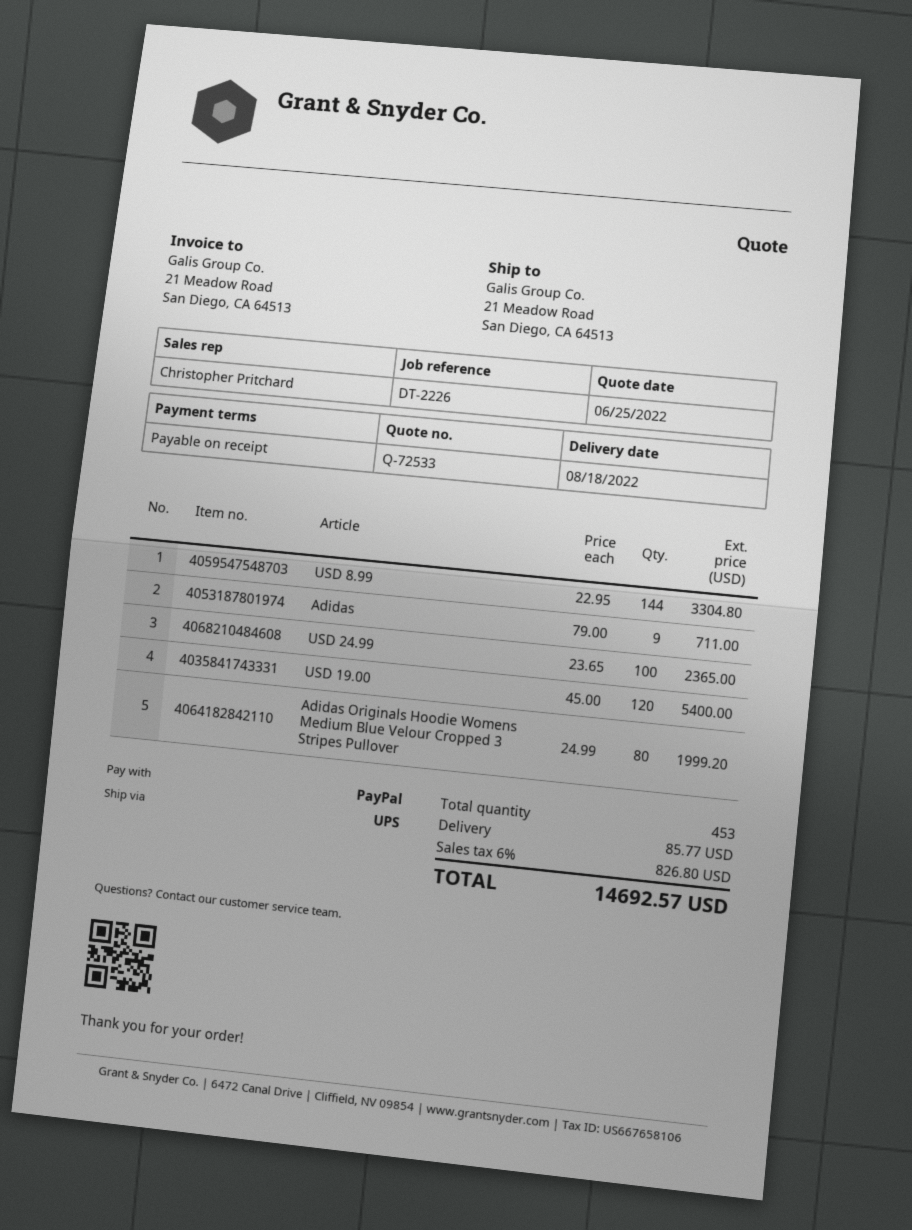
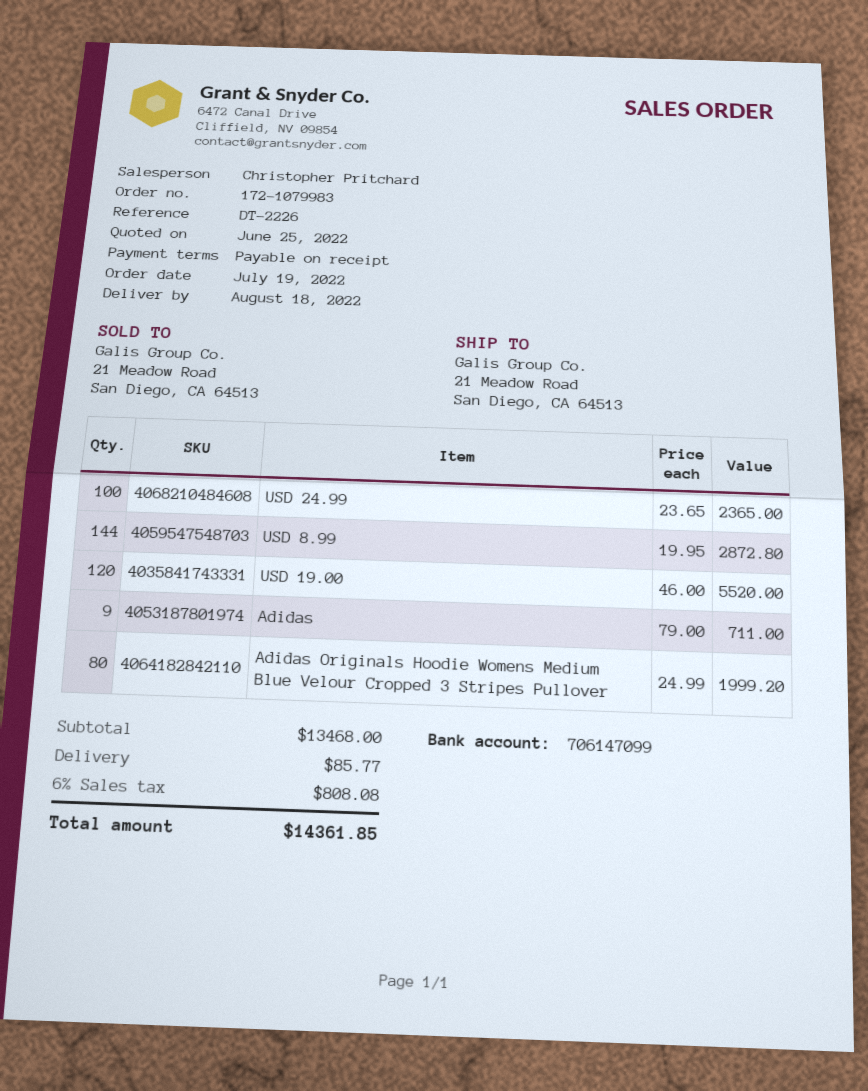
USD 8.99: 144 x 22.95 = 3304.80 -> 144 x 19.95 = 2872.80
USD 19.00: 120 x 45.00 = 5400.00 -> 120 x 46.00 = 5520.00
tax: 6% = 826.80 -> 6% = 808.08
total: 14692.57 -> 14361.85

